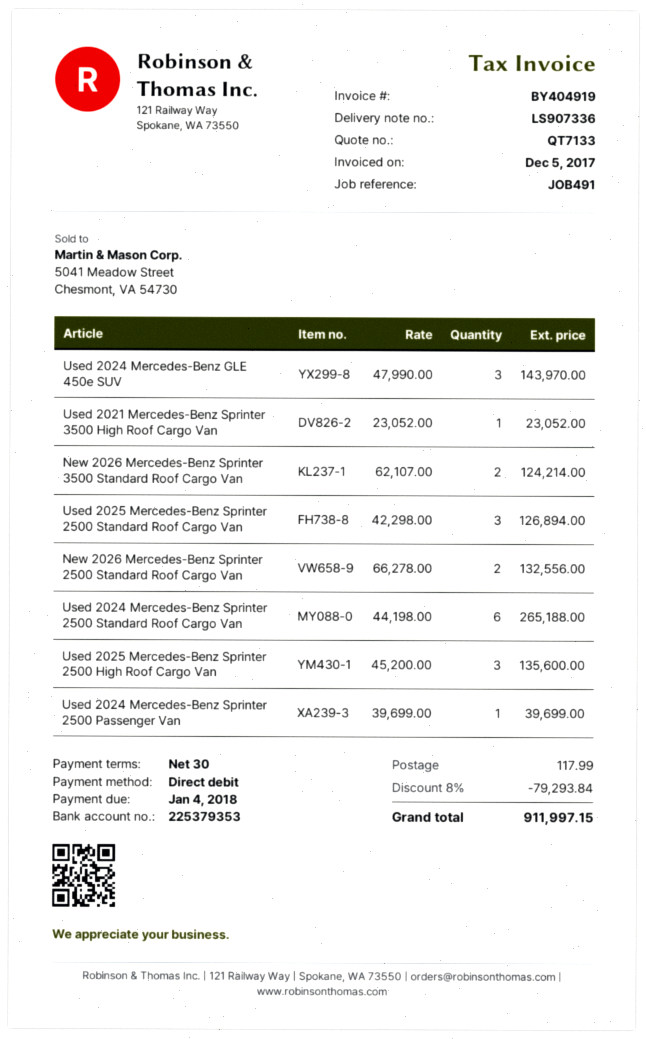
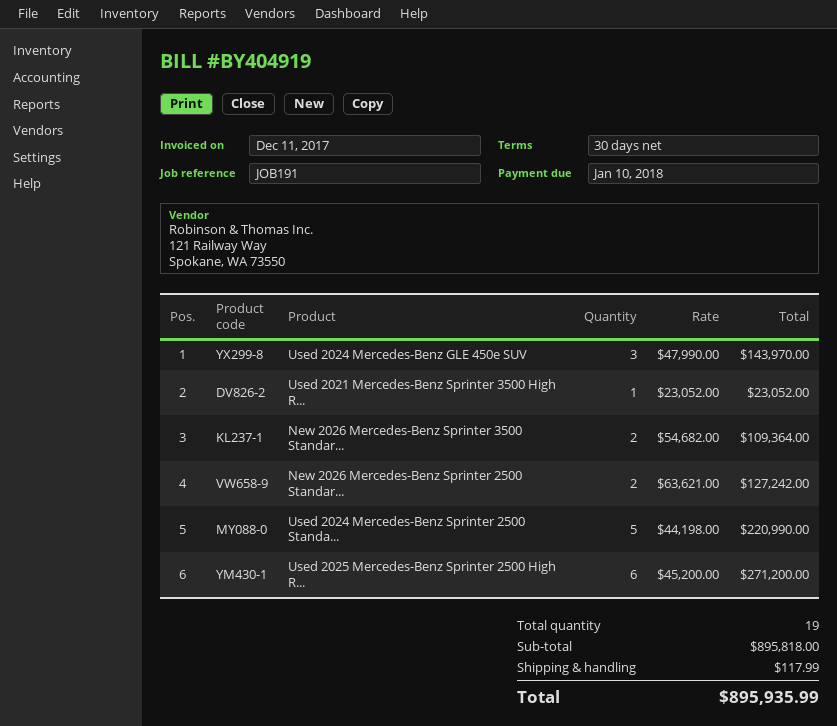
invoice date: 2017-12-05 -> 2017-12-11
due date: 2018-01-04 -> 2018-01-10
reference: JOB491 -> JOB191
New 2026 Mercedes-Benz Sprinter 3500 Standard Roof Cargo Van: 2 x 62107.00 = 124214.00 -> 2 x 54682.00 = 109364.00
Used 2025 Mercedes-Benz Sprinter 2500 Standard Roof Cargo Van: 3 x 42298.00 = 126894.00 -> none
New 2026 Mercedes-Benz Sprinter 2500 Standard Roof Cargo Van: 2 x 66278.00 = 132556.00 -> 2 x 63621.00 = 127242.00
Used 2024 Mercedes-Benz Sprinter 2500 Standard Roof Cargo Van: 6 x 44198.00 = 265188.00 -> 5 x 44198.00 = 220990.00
Used 2025 Mercedes-Benz Sprinter 2500 High Roof Cargo Van: 3 x 45200.00 = 135600.00 -> 6 x 45200.00 = 271200.00
Used 2024 Mercedes-Benz Sprinter 2500 Passenger Van: 1 x 39699.00 = 39699.00 -> none
discount: 8% = 79293.84 -> none
total: 911997.15 -> 895935.99

